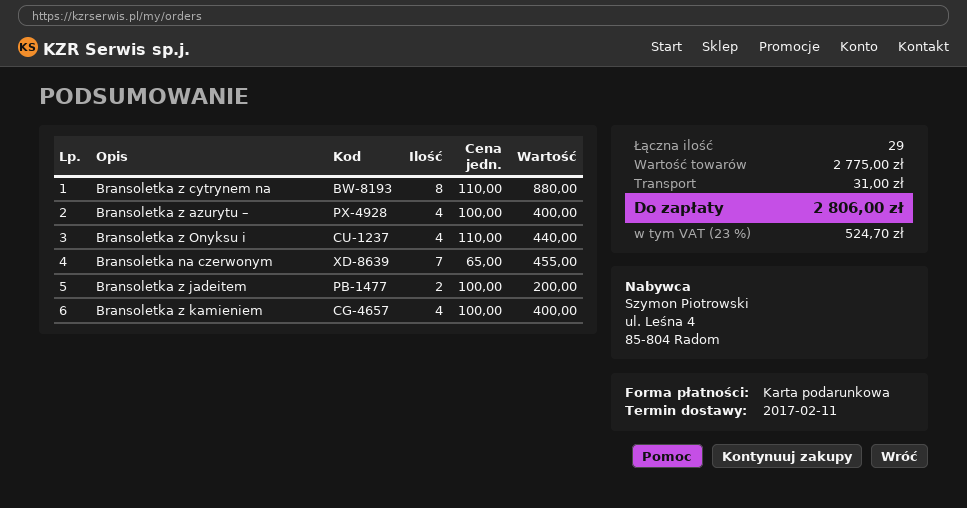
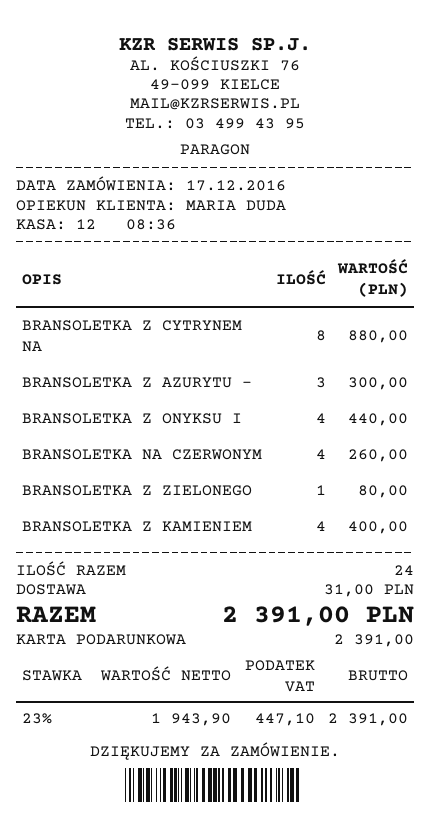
Bransoletka z azurytu –: 4 for 400.00 -> 3 for 300.00
Bransoletka na czerwonym: 7 for 455.00 -> 4 for 260.00
Bransoletka z jadeitem: 2 for 200.00 -> none
BRANSOLETKA Z ZIELONEGO: none -> 1 for 80.00
total quantity: 29 -> 24
tax: 23% = 524.70 -> 23% = 447.10
total: 2806.00 -> 2391.00

